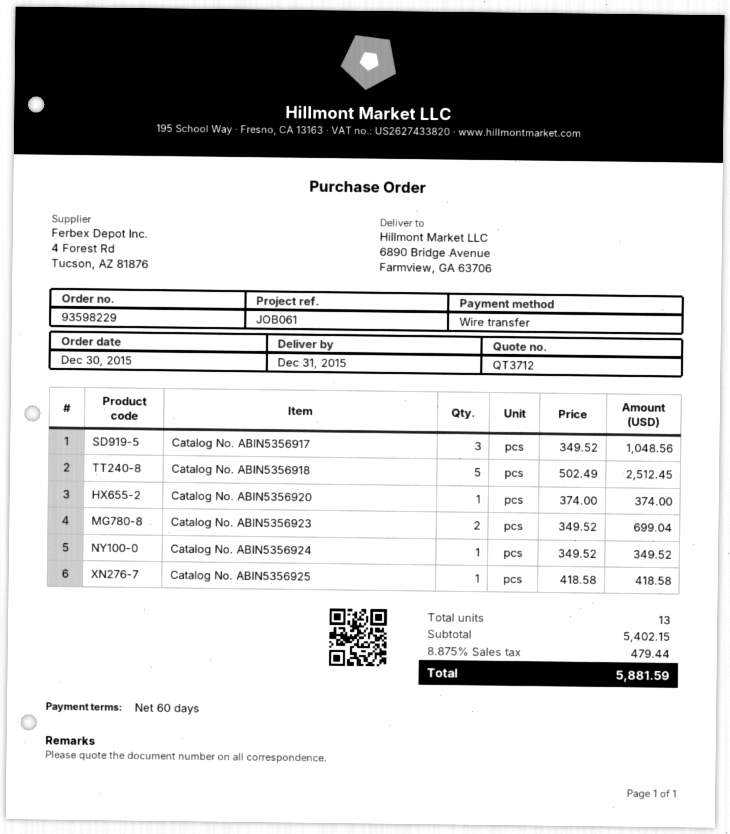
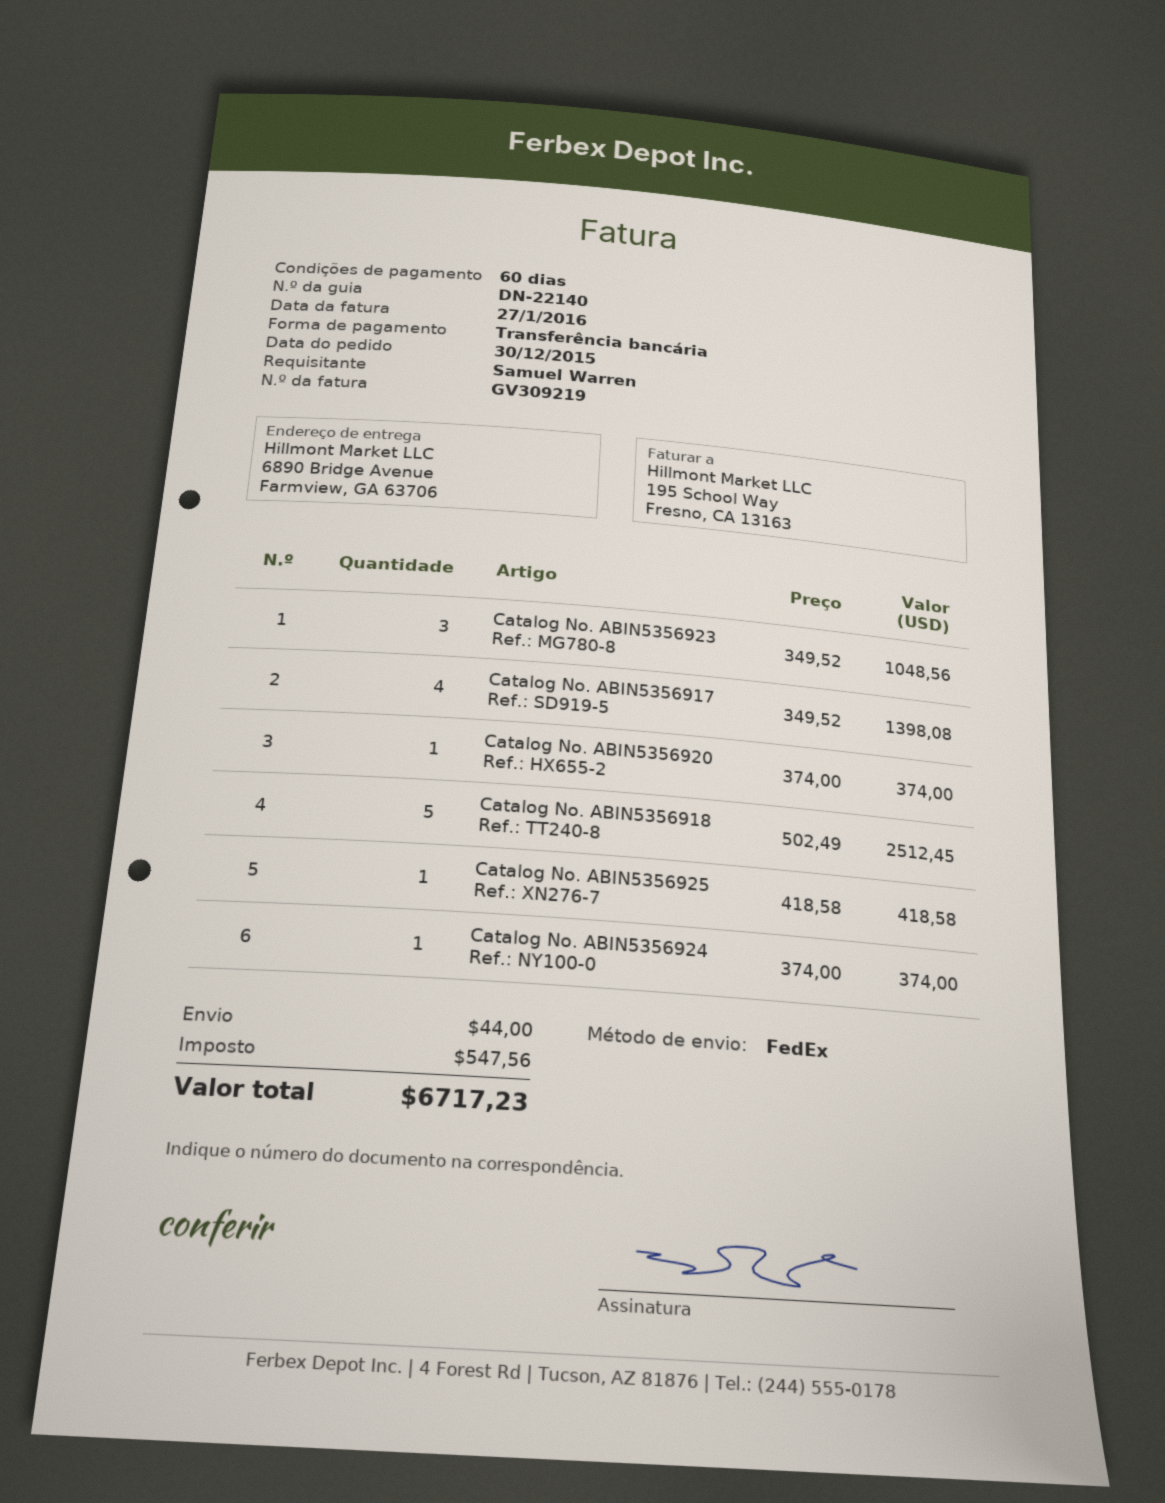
Catalog No. ABIN5356917: 3 x 349.52 = 1048.56 -> 4 x 349.52 = 1398.08
Catalog No. ABIN5356923: 2 x 349.52 = 699.04 -> 3 x 349.52 = 1048.56
Catalog No. ABIN5356924: 1 x 349.52 = 349.52 -> 1 x 374.00 = 374.00
shipping: none -> 44.00
tax: 479.44 -> 547.56
total: 5881.59 -> 6717.23

